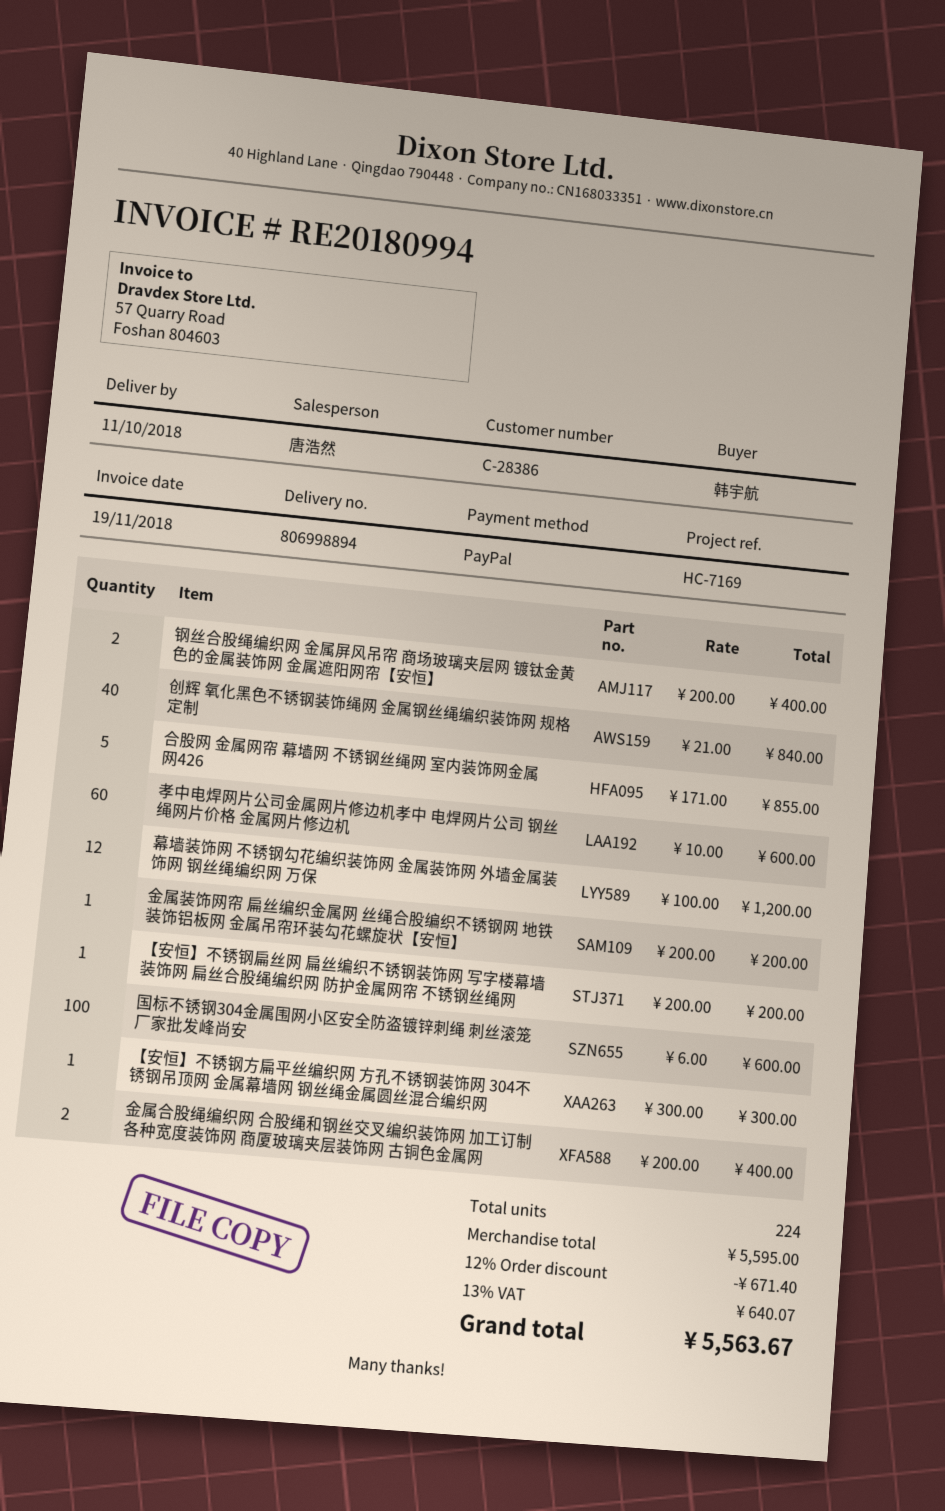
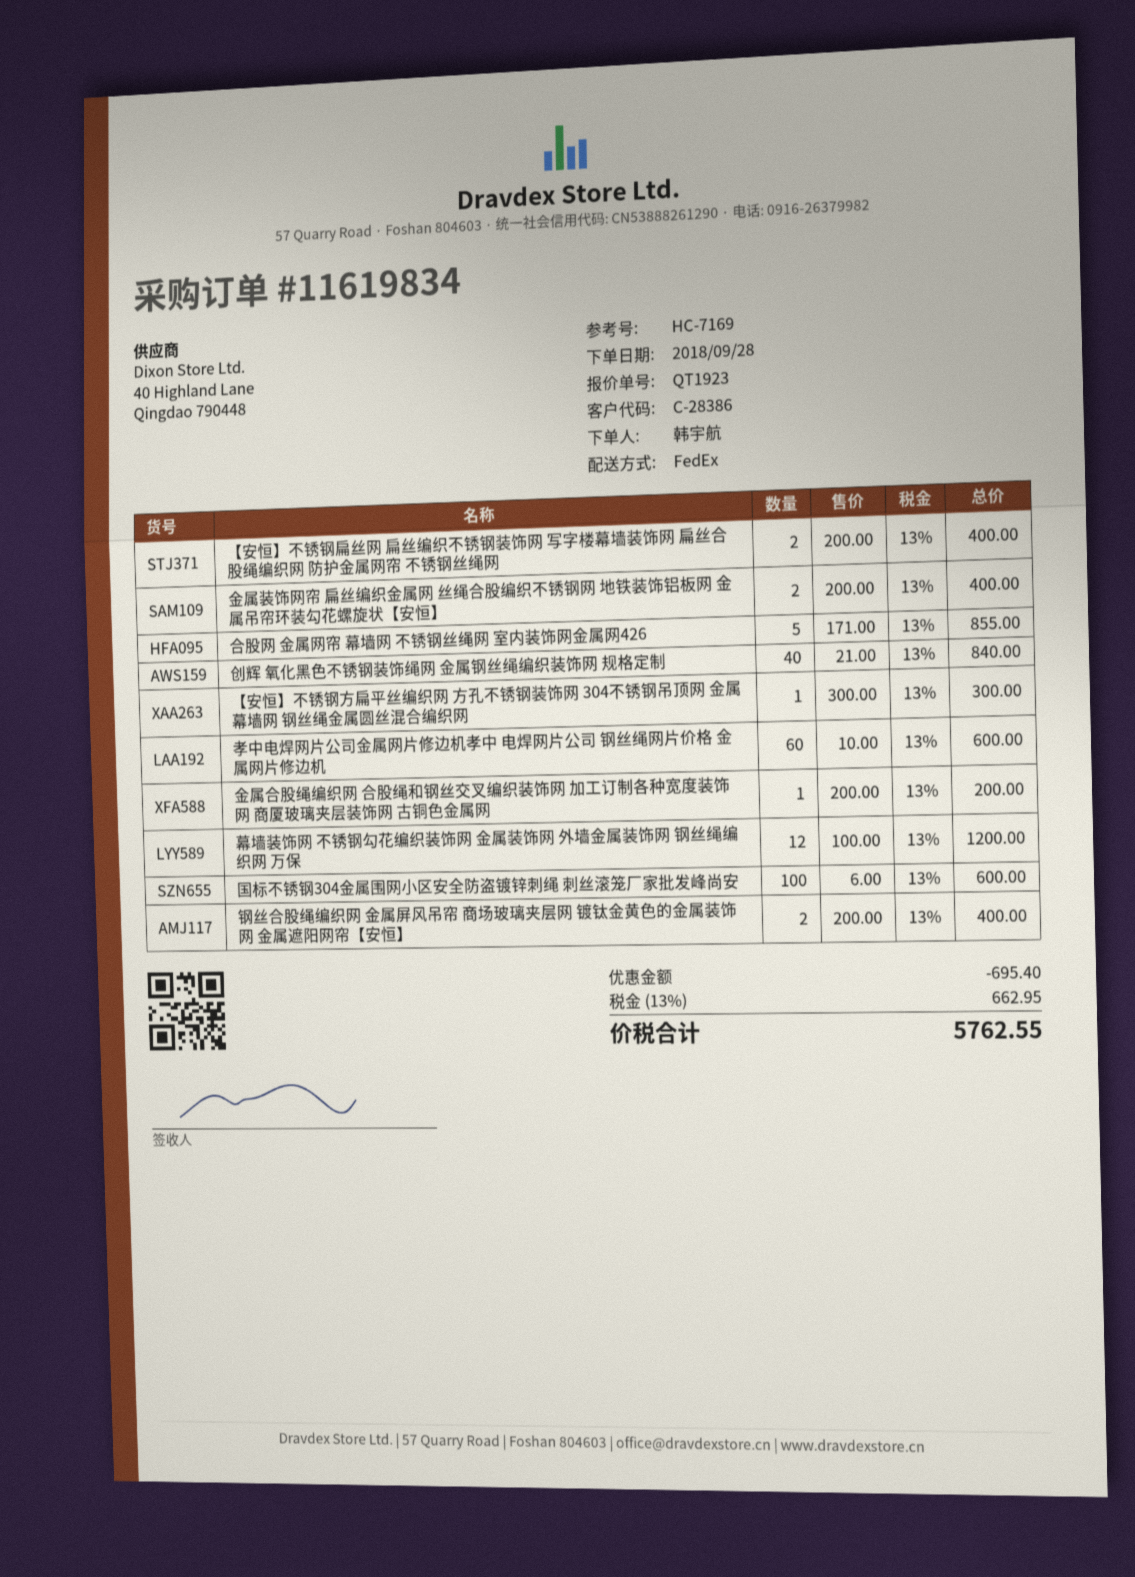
金属装饰网帘 扁丝编织金属网 丝绳合股编织不锈钢网 地铁装饰铝板网 金属吊帘环装勾花螺旋状【安恒】: 1 x 200.00 = 200.00 -> 2 x 200.00 = 400.00
【安恒】不锈钢扁丝网 扁丝编织不锈钢装饰网 写字楼幕墙装饰网 扁丝合股绳编织网 防护金属网帘 不锈钢丝绳网: 1 x 200.00 = 200.00 -> 2 x 200.00 = 400.00
金属合股绳编织网 合股绳和钢丝交叉编织装饰网 加工订制各种宽度装饰网 商厦玻璃夹层装饰网 古铜色金属网: 2 x 200.00 = 400.00 -> 1 x 200.00 = 200.00
discount: 671.40 -> 695.40
tax: 13% = 640.07 -> 13% = 662.95
total: 5563.67 -> 5762.55

